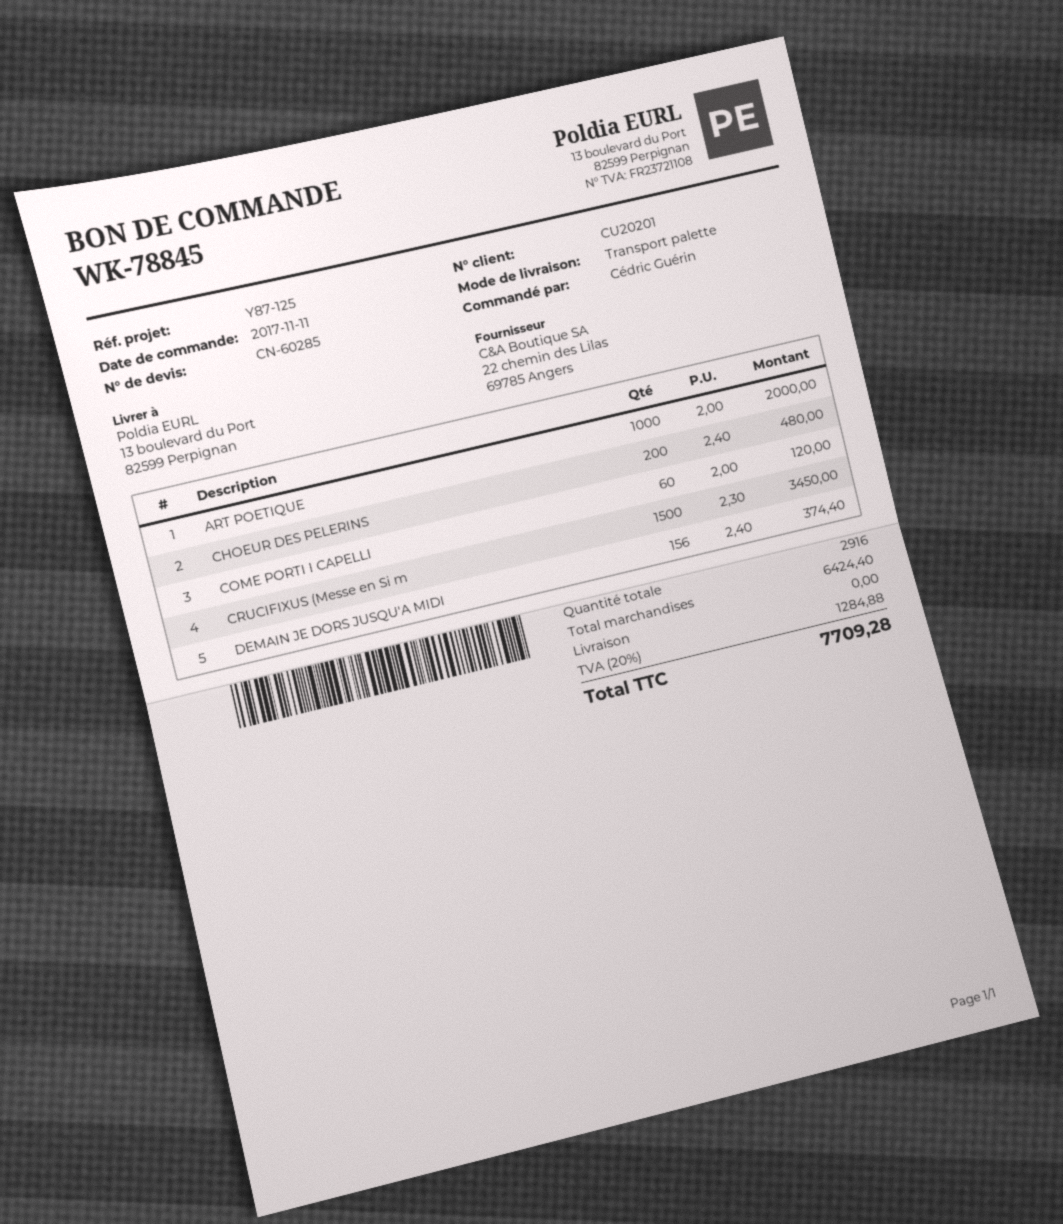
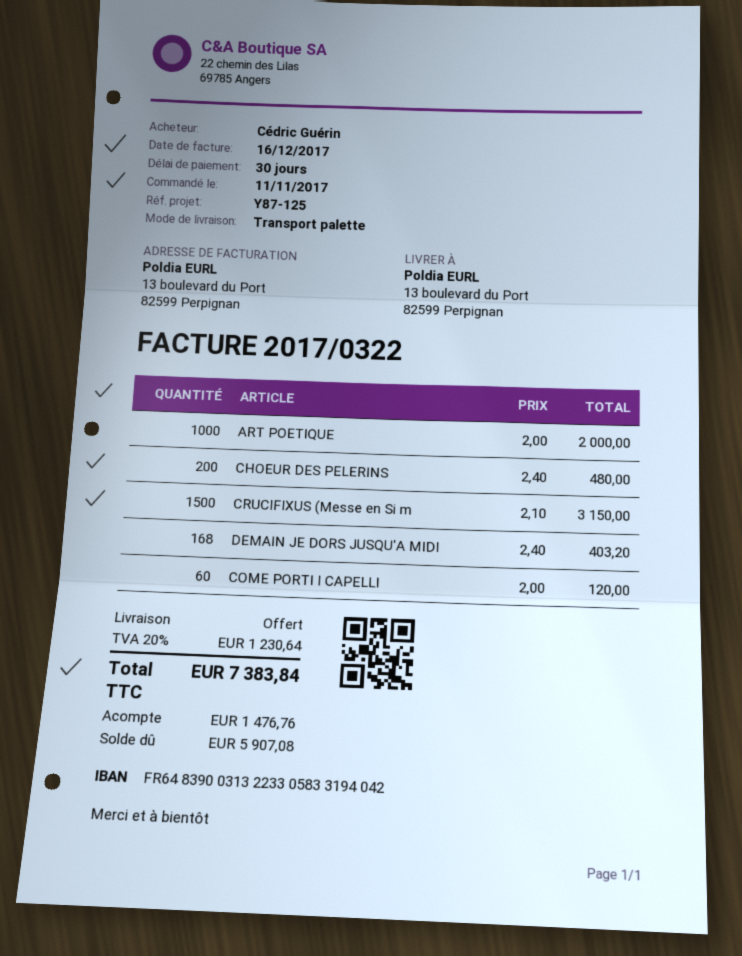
CRUCIFIXUS (Messe en Si m: 1500 x 2.30 = 3450.00 -> 1500 x 2.10 = 3150.00
DEMAIN JE DORS JUSQU'A MIDI: 156 x 2.40 = 374.40 -> 168 x 2.40 = 403.20
tax: 20% = 1284.88 -> 20% = 1230.64
total: 7709.28 -> 7383.84

